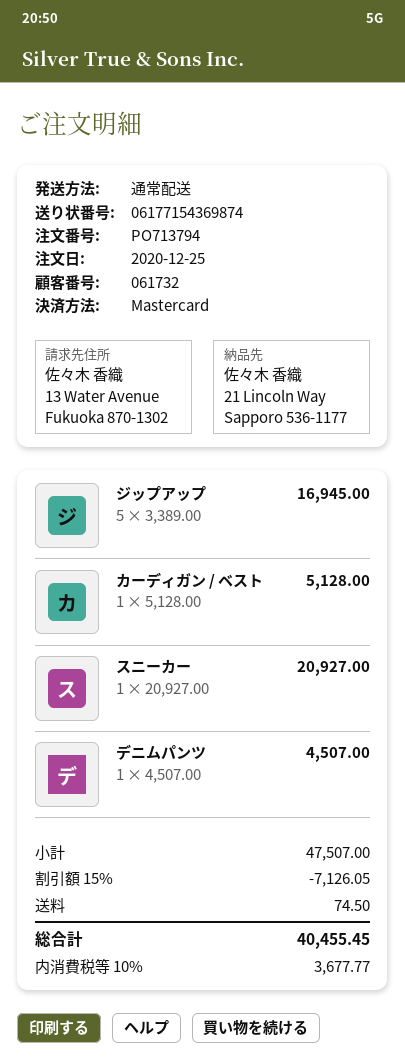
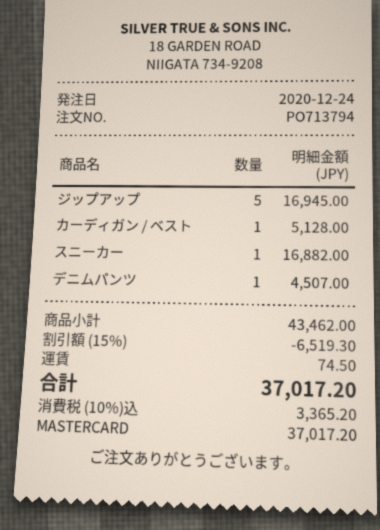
order date: 2020-12-25 -> 2020-12-24
スニーカー: 1 for 20927.00 -> 1 for 16882.00
subtotal: 47507.00 -> 43462.00
discount: 15% = 7126.05 -> 15% = 6519.30
tax: 10% = 3677.77 -> 10% = 3365.20
total: 40455.45 -> 37017.20

